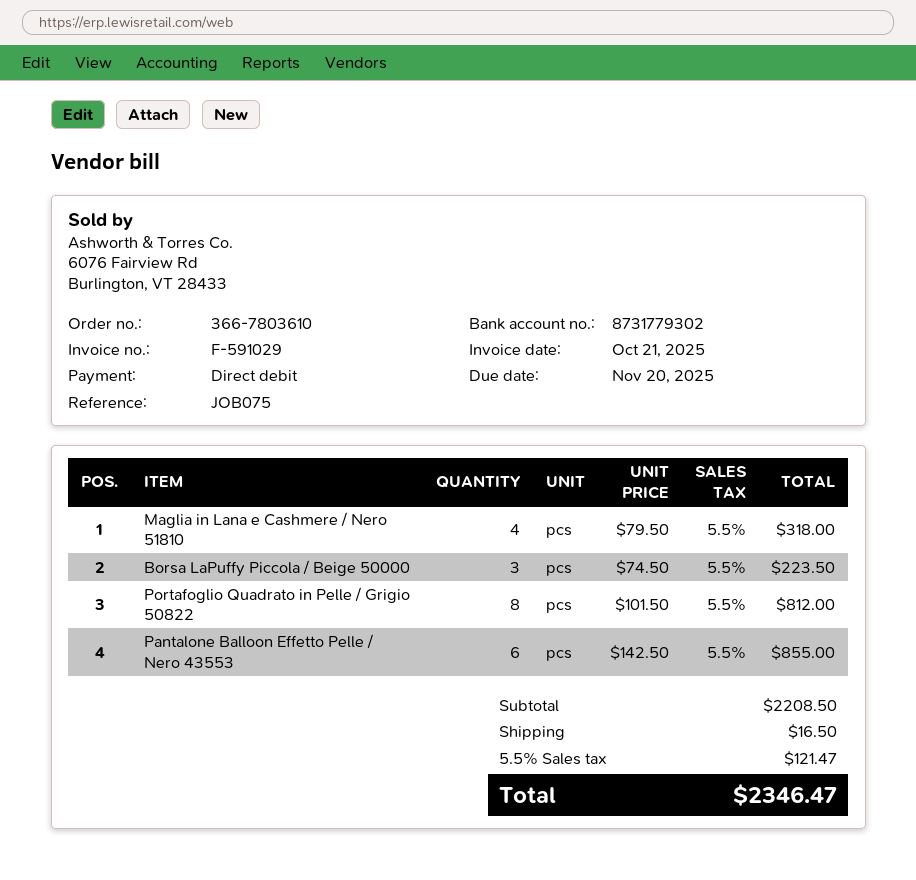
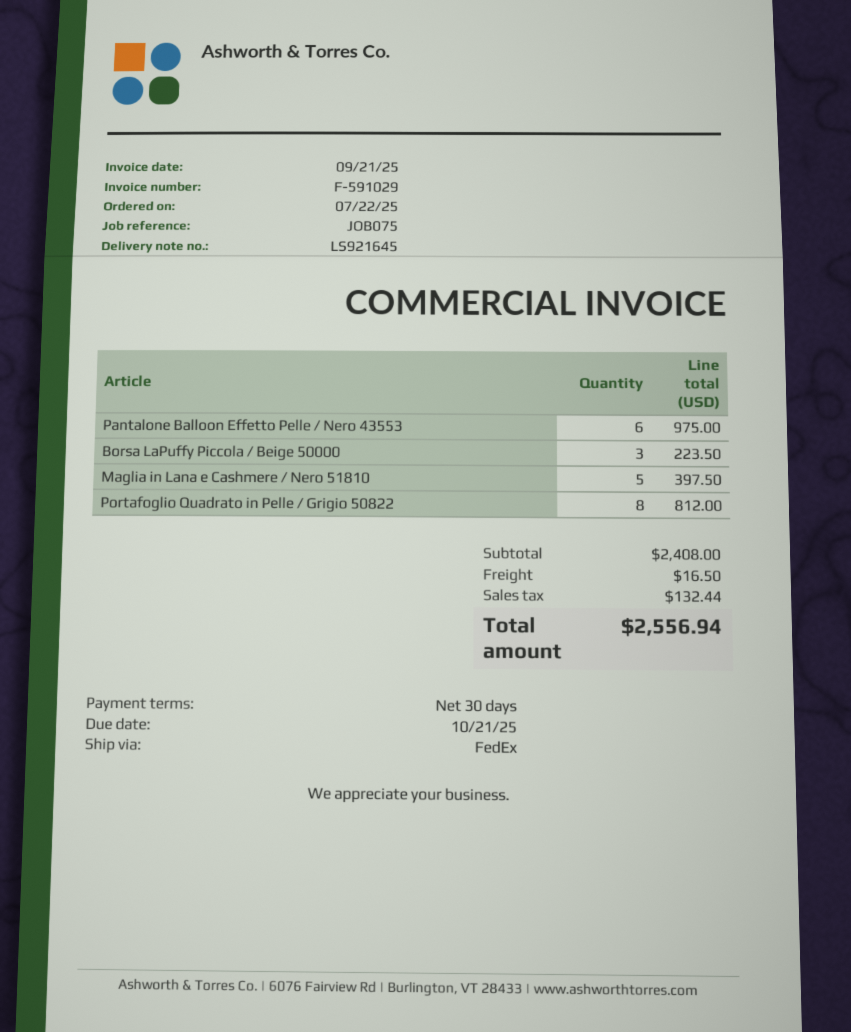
invoice date: 2025-10-21 -> 2025-09-21
due date: 2025-11-20 -> 2025-10-21
Maglia in Lana e Cashmere / Nero 51810: 4 for 318.00 -> 5 for 397.50
Pantalone Balloon Effetto Pelle / Nero 43553: 6 for 855.00 -> 6 for 975.00
subtotal: 2208.50 -> 2408.00
tax: 121.47 -> 132.44
total: 2346.47 -> 2556.94

